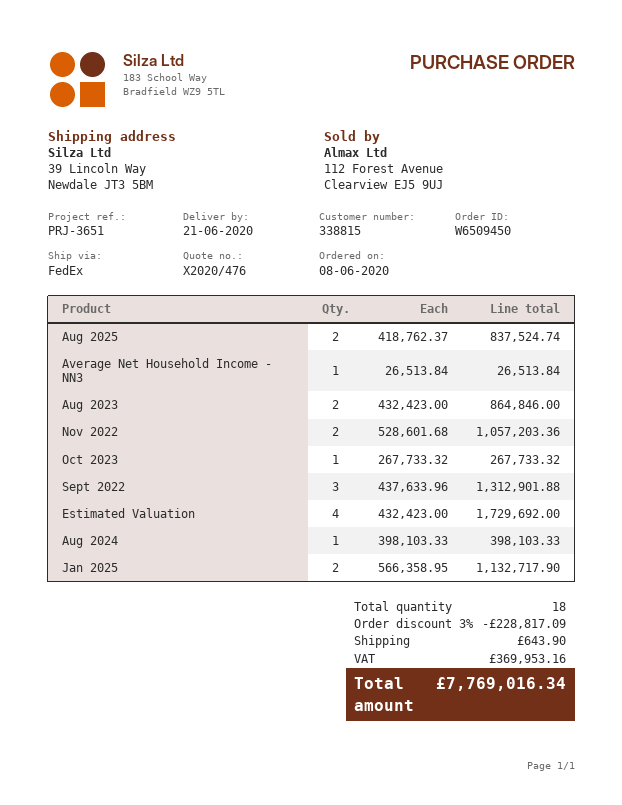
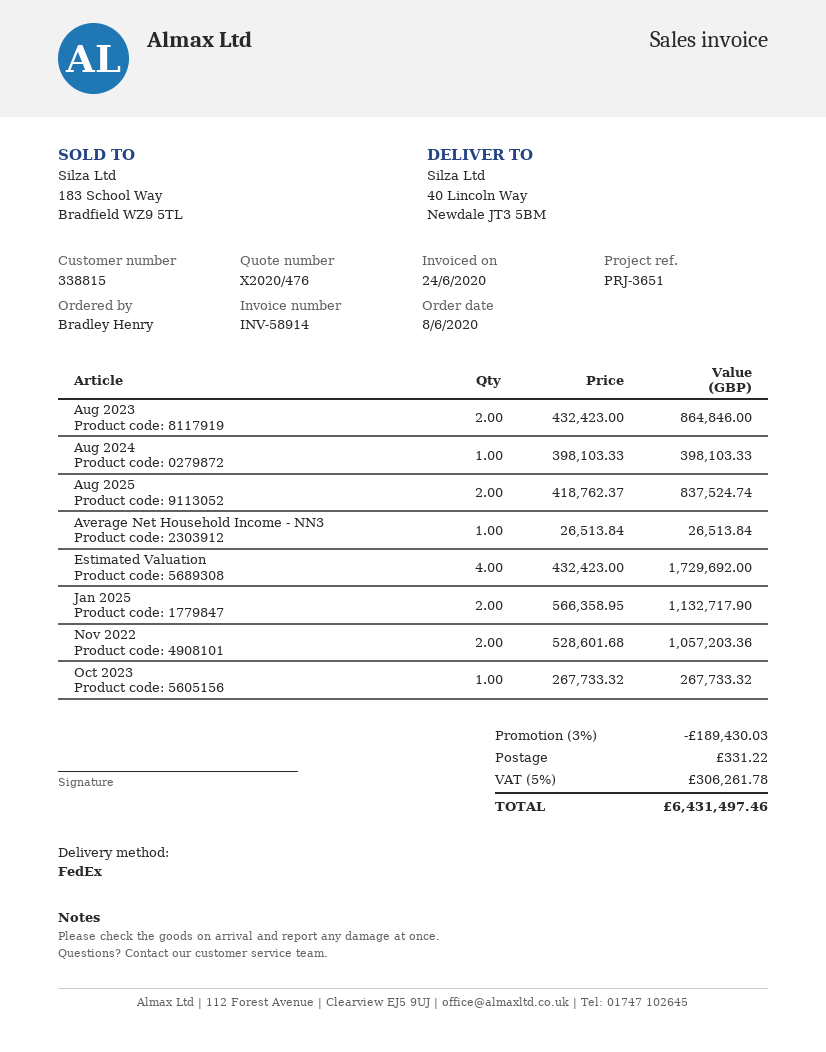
ship to: 39 Lincoln Way, Newdale JT3 5BM -> 40 Lincoln Way, Newdale JT3 5BM
Sept 2022: 3 x 437633.96 = 1312901.88 -> none
discount: 3% = 228817.09 -> 3% = 189430.03
shipping: 643.90 -> 331.22
tax: 369953.16 -> 306261.78
total: 7769016.34 -> 6431497.46

